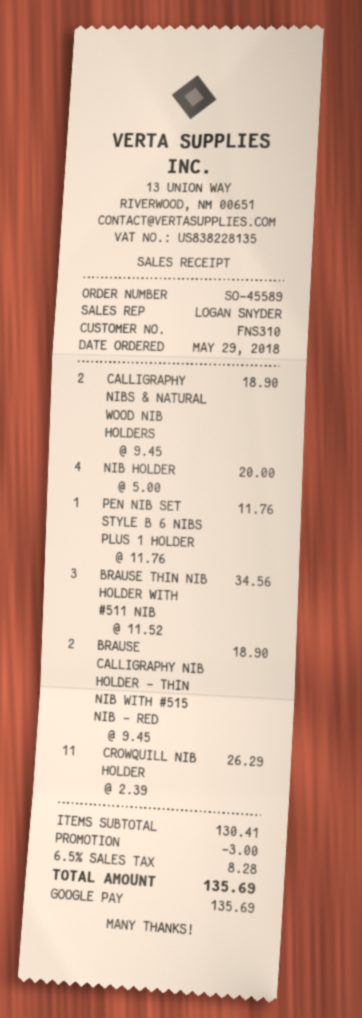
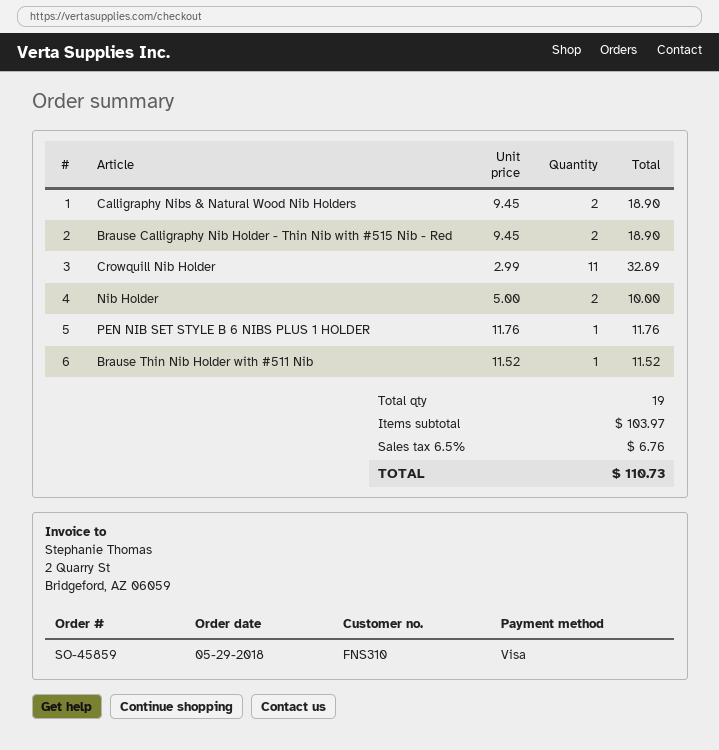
order number: SO-45589 -> SO-45859
payment method: Google Pay -> Visa
NIB HOLDER: 4 x 5.00 = 20.00 -> 2 x 5.00 = 10.00
BRAUSE THIN NIB HOLDER WITH #511 NIB: 3 x 11.52 = 34.56 -> 1 x 11.52 = 11.52
CROWQUILL NIB HOLDER: 11 x 2.39 = 26.29 -> 11 x 2.99 = 32.89
subtotal: 130.41 -> 103.97
discount: 3.00 -> none
tax: 6.5% = 8.28 -> 6.5% = 6.76
total: 135.69 -> 110.73

